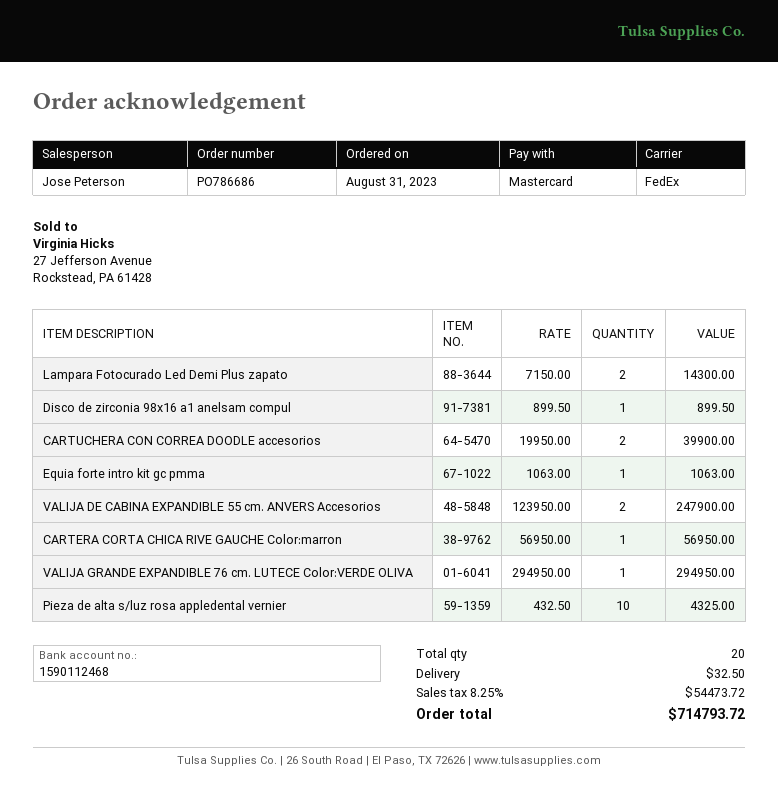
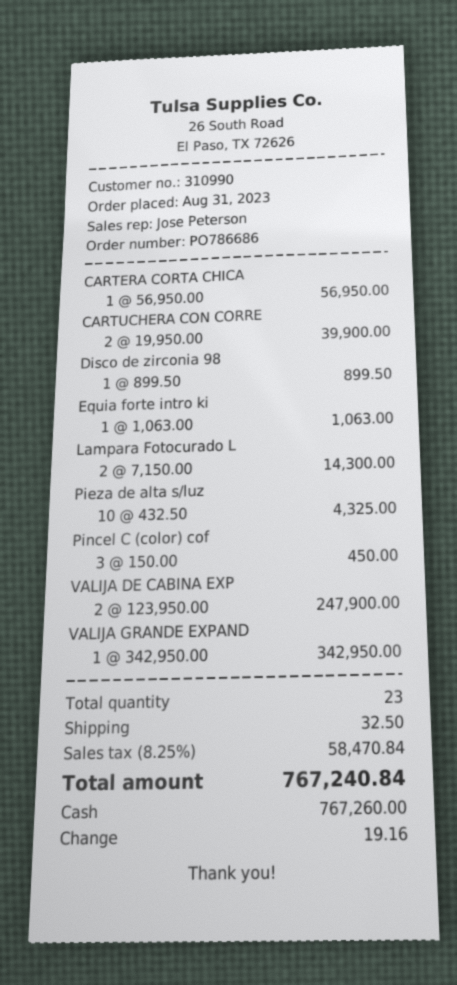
payment method: Mastercard -> cash
VALIJA GRANDE EXPANDIBLE 76 cm. LUTECE Color:VERDE OLIVA: 1 x 294950.00 = 294950.00 -> 1 x 342950.00 = 342950.00
Pincel C (color) cof: none -> 3 x 150.00 = 450.00
total quantity: 20 -> 23
tax: 8.25% = 54473.72 -> 8.25% = 58470.84
total: 714793.72 -> 767240.84

